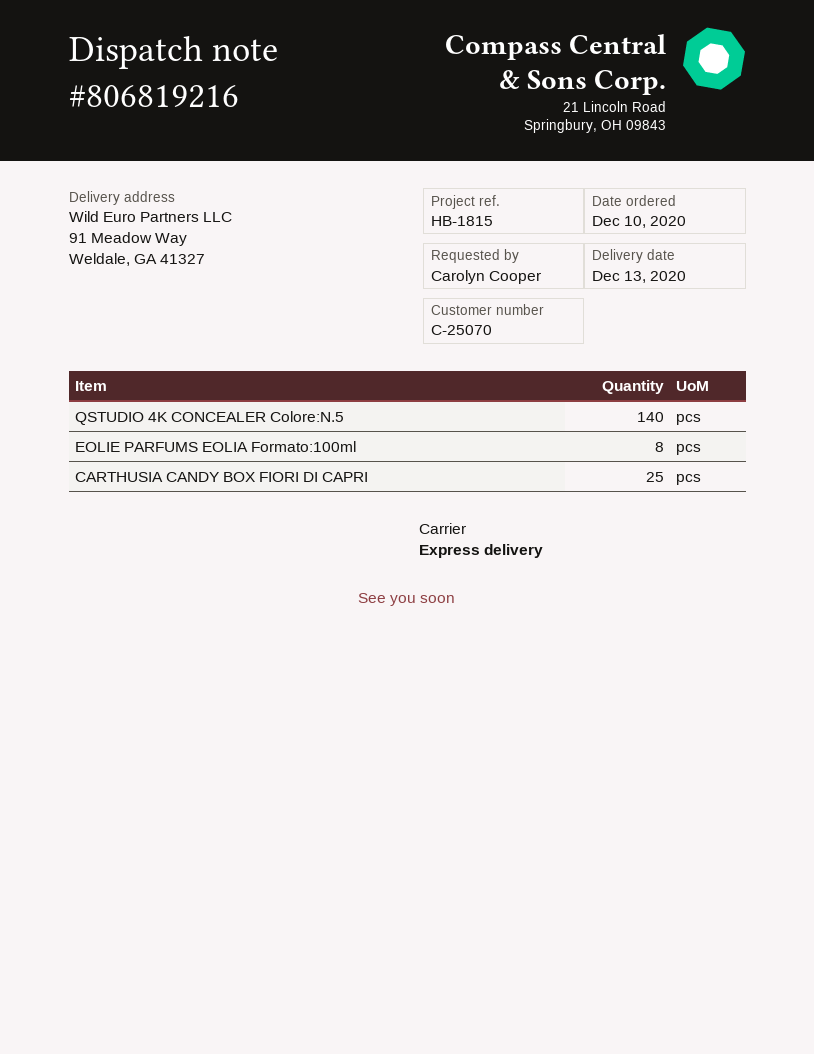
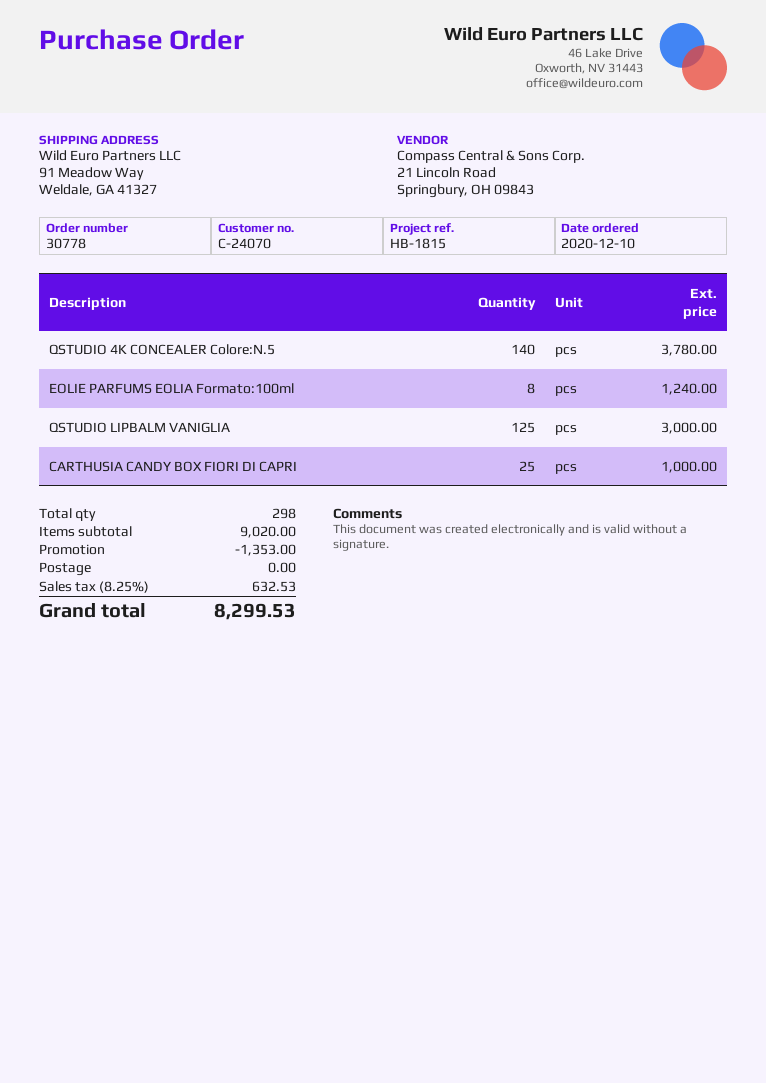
customer number: C-25070 -> C-24070
QSTUDIO LIPBALM VANIGLIA: none -> 125

